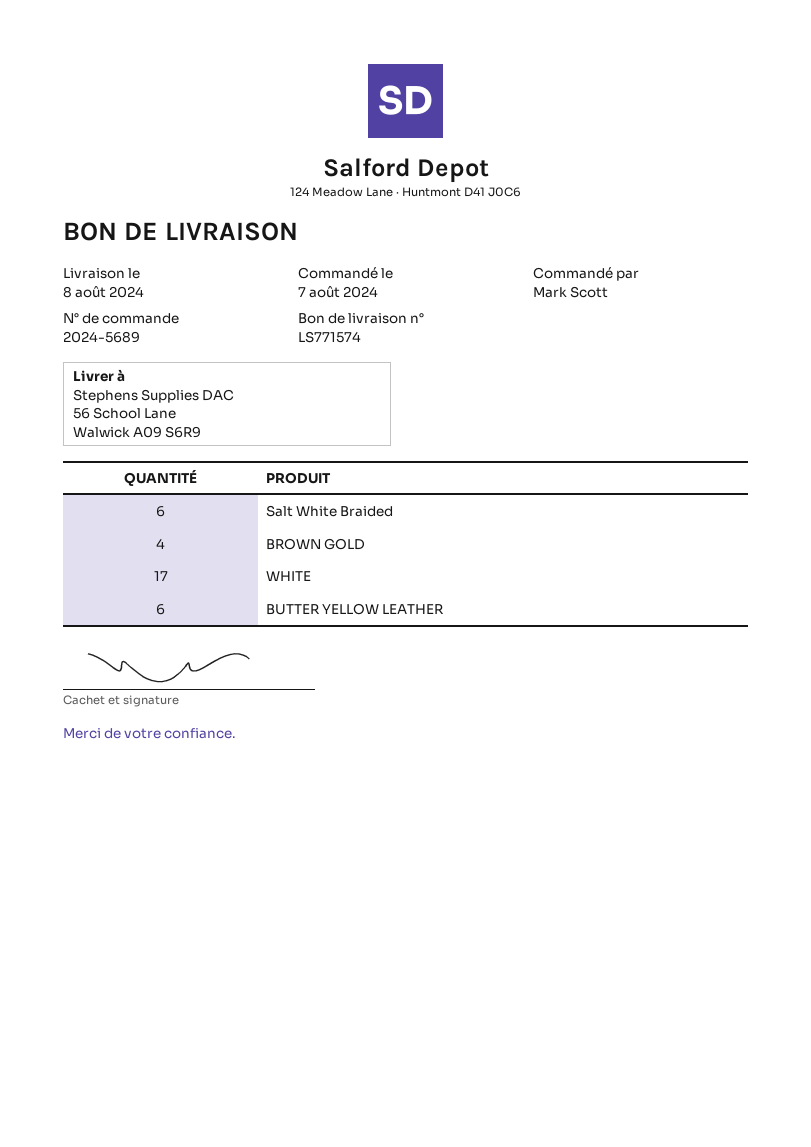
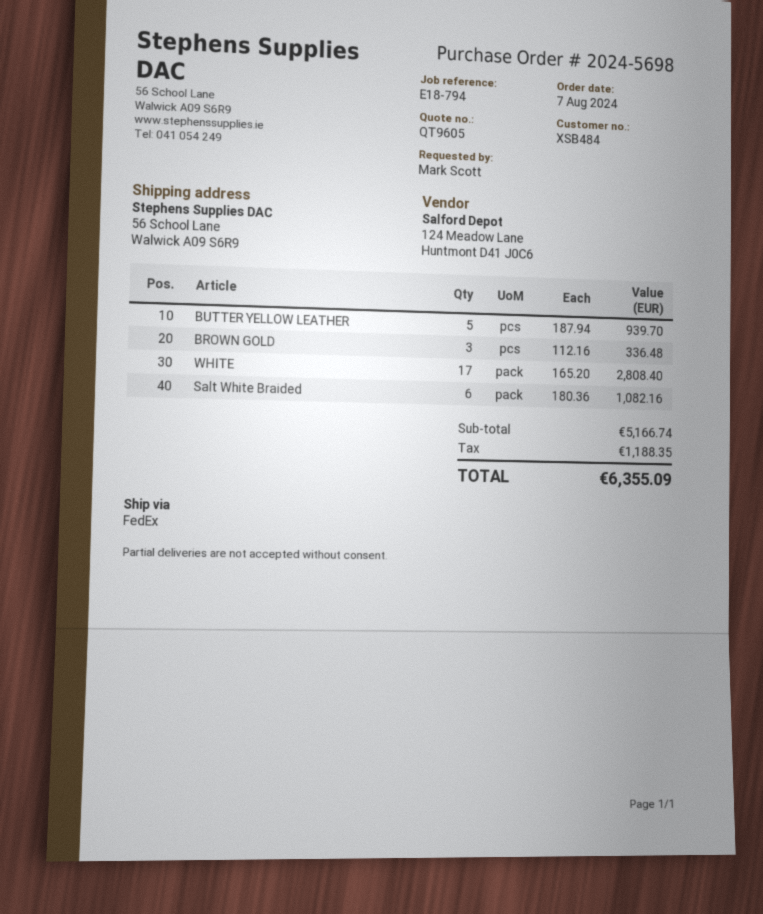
order number: 2024-5689 -> 2024-5698
BROWN GOLD: 4 -> 3
BUTTER YELLOW LEATHER: 6 -> 5

